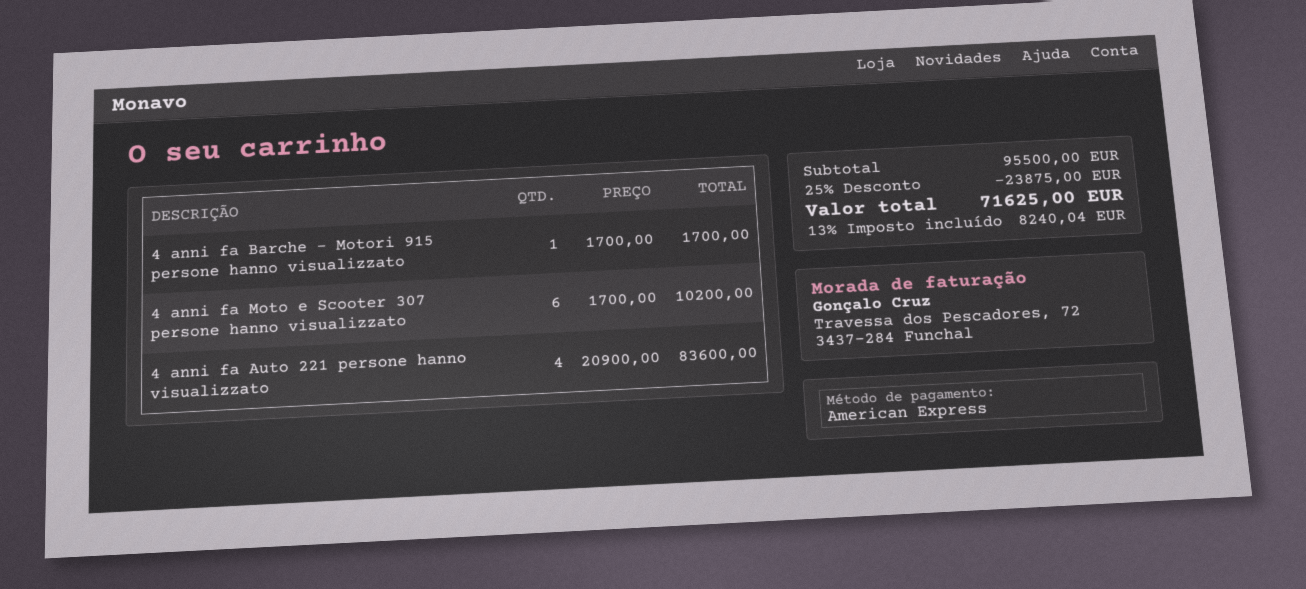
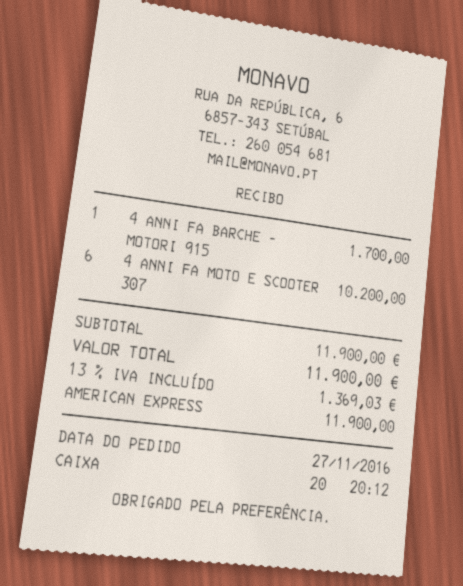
4 anni fa Auto 221 persone hanno visualizzato: 4 for 83600.00 -> none
subtotal: 95500.00 -> 11900.00
discount: 25% = 23875.00 -> none
tax: 13% = 8240.04 -> 13% = 1369.03
total: 71625.00 -> 11900.00

